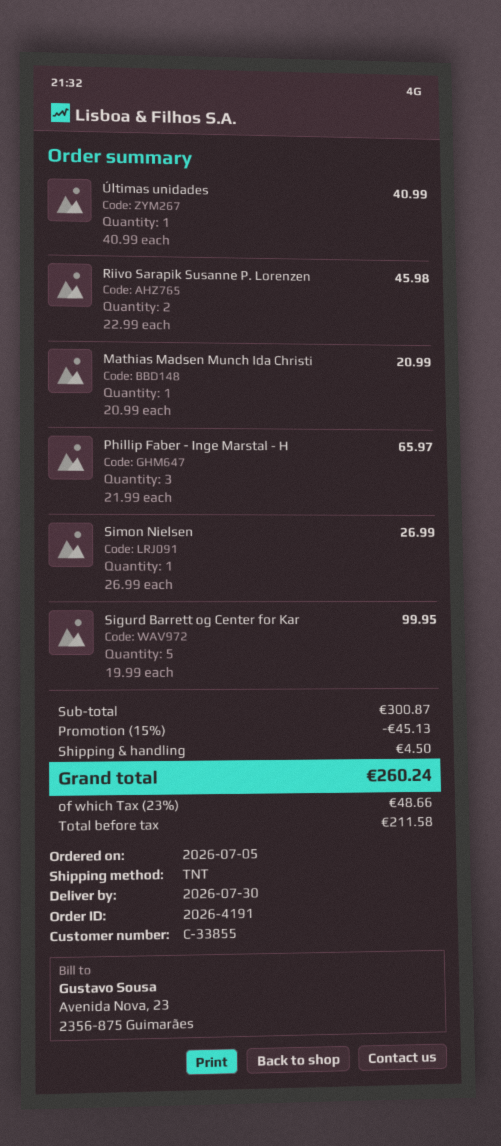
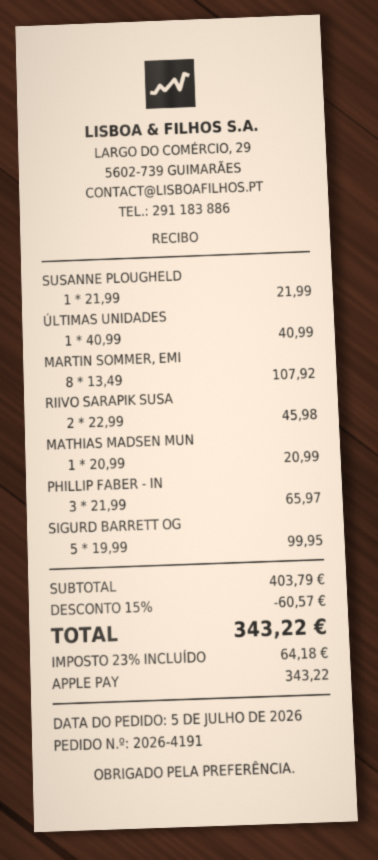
Simon Nielsen: 1 x 26.99 = 26.99 -> none
SUSANNE PLOUGHELD: none -> 1 x 21.99 = 21.99
MARTIN SOMMER, EMI: none -> 8 x 13.49 = 107.92
subtotal: 300.87 -> 403.79
discount: 15% = 45.13 -> 15% = 60.57
shipping: 4.50 -> none
tax: 23% = 48.66 -> 23% = 64.18
total: 260.24 -> 343.22

